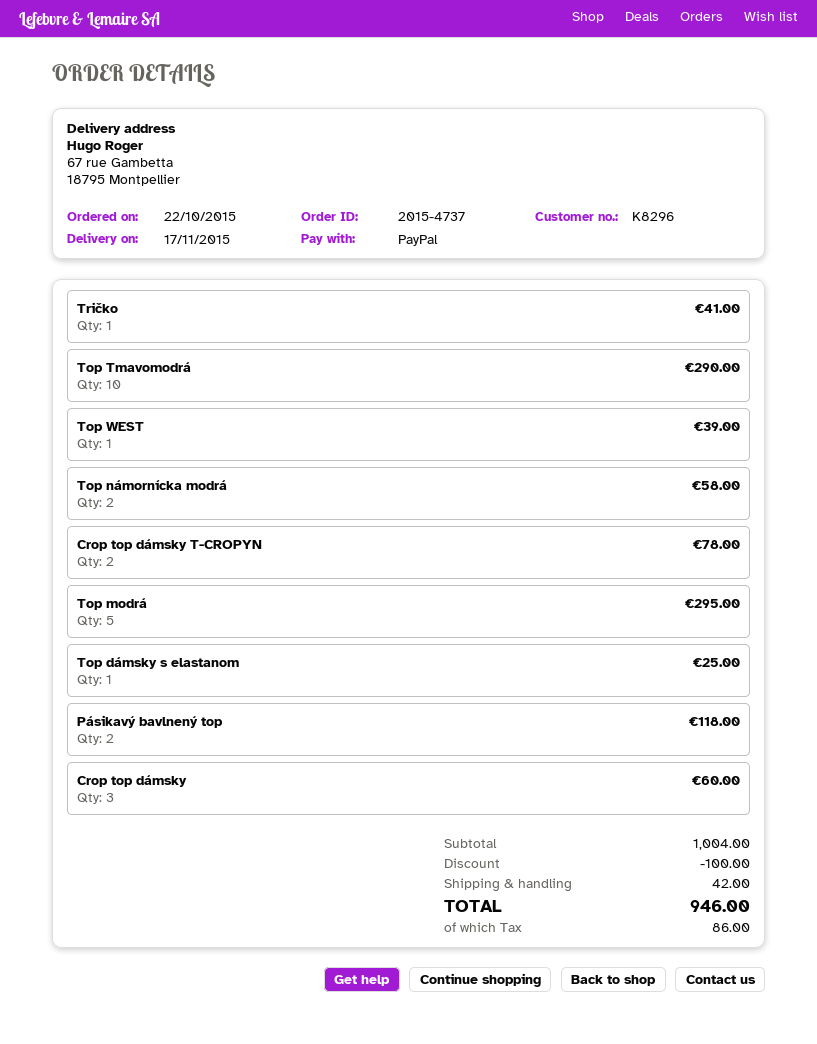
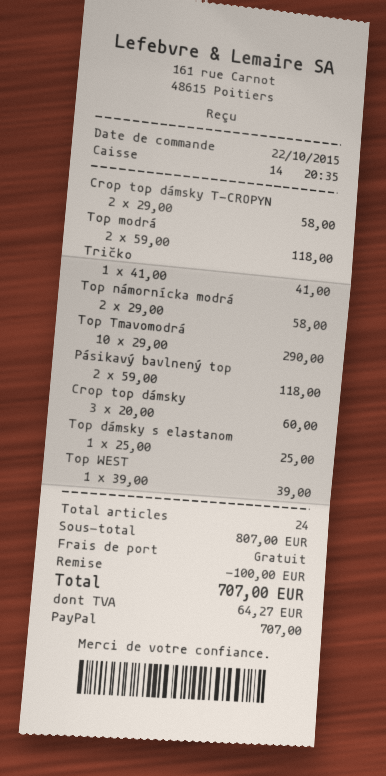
Crop top dámsky T-CROPYN: 2 for 78.00 -> 2 for 58.00
Top modrá: 5 for 295.00 -> 2 for 118.00
subtotal: 1004.00 -> 807.00
shipping: 42.00 -> 0.00
tax: 86.00 -> 64.27
total: 946.00 -> 707.00

